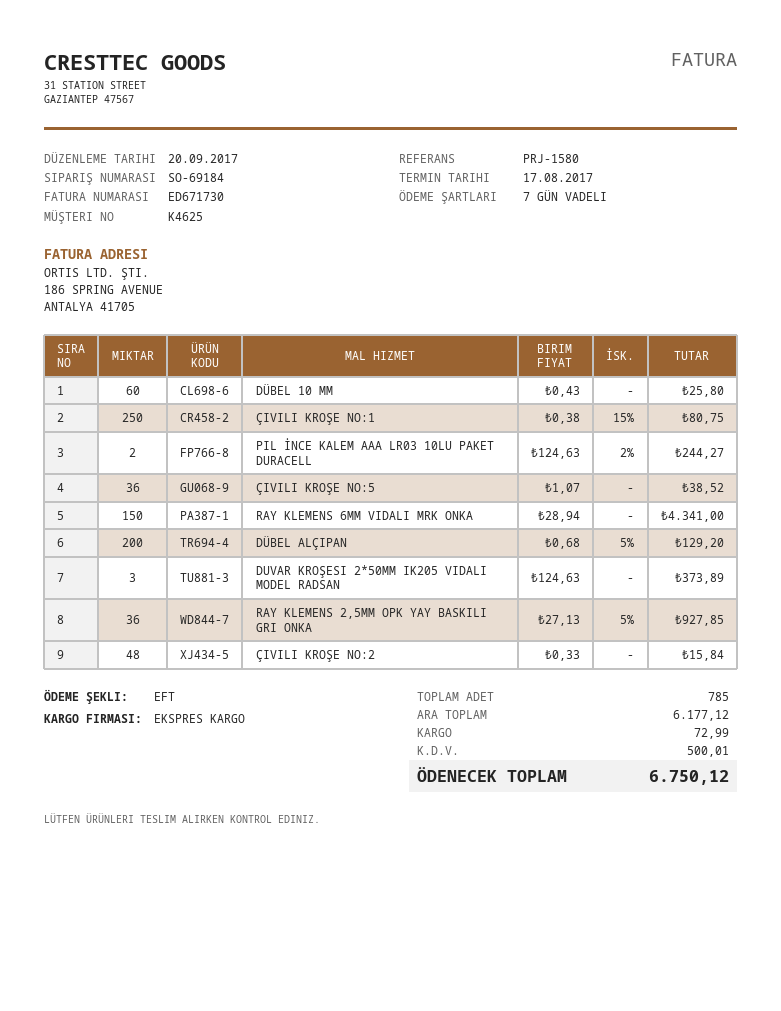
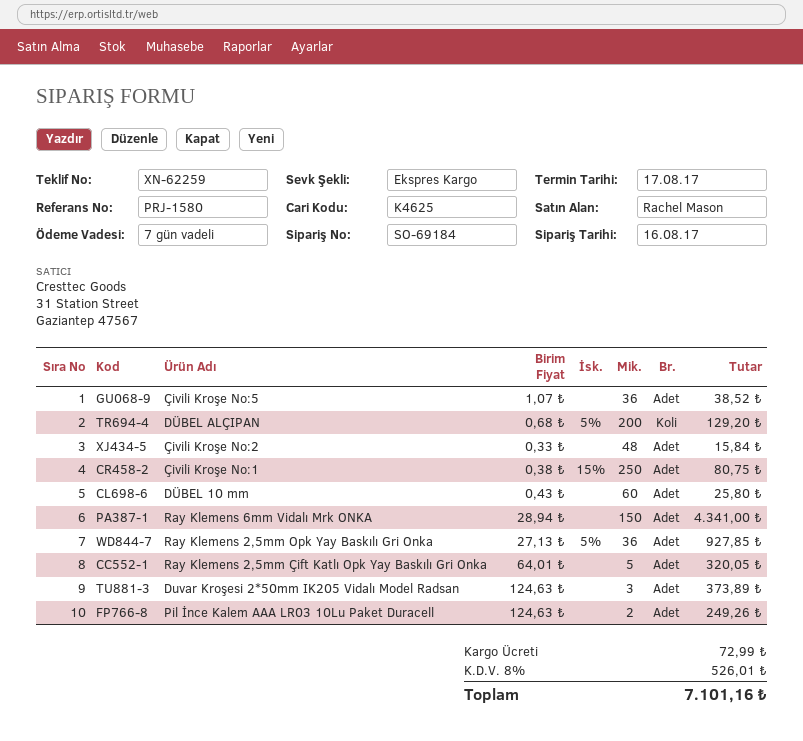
PIL İNCE KALEM AAA LR03 10LU PAKET DURACELL: 2 x 124.63 - 2% = 244.27 -> 2 x 124.63 = 249.26
Ray Klemens 2,5mm Çift Katlı Opk Yay Baskılı Gri Onka: none -> 5 x 64.01 = 320.05
tax: 500.01 -> 526.01
total: 6750.12 -> 7101.16

